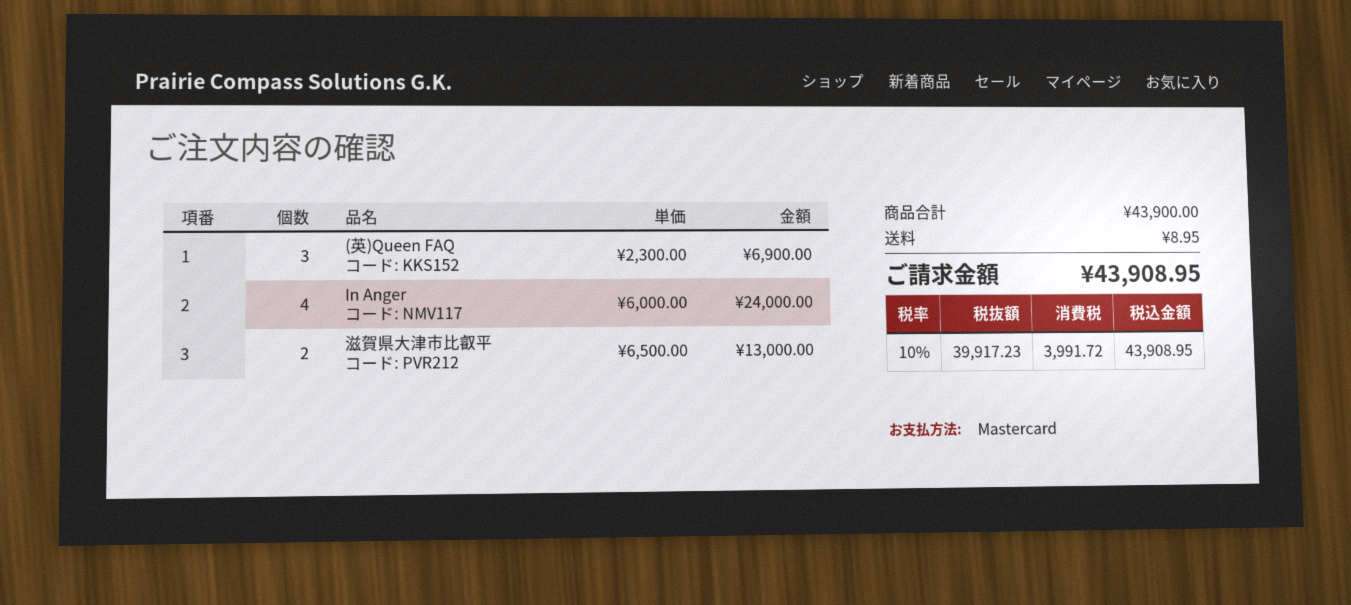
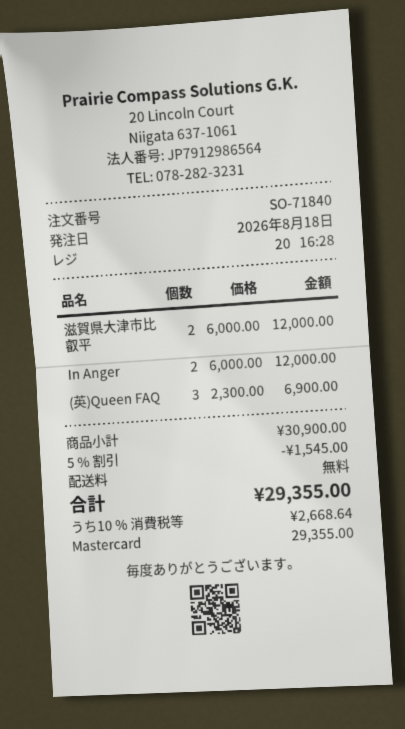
In Anger: 4 x 6000.00 = 24000.00 -> 2 x 6000.00 = 12000.00
滋賀県大津市比叡平: 2 x 6500.00 = 13000.00 -> 2 x 6000.00 = 12000.00
subtotal: 43900.00 -> 30900.00
discount: none -> 5% = 1545.00
shipping: 8.95 -> 0.00
tax: 10% = 3991.72 -> 10% = 2668.64
total: 43908.95 -> 29355.00

